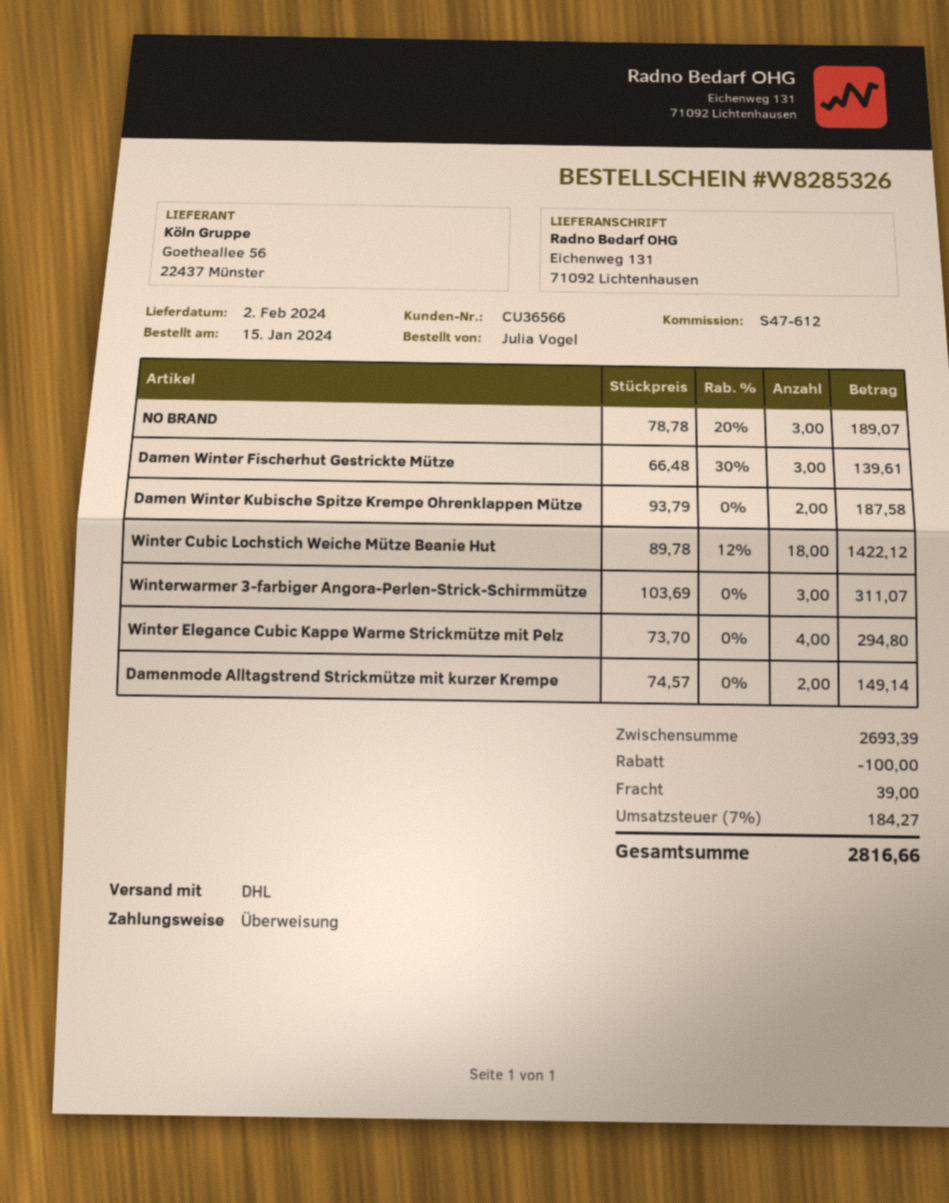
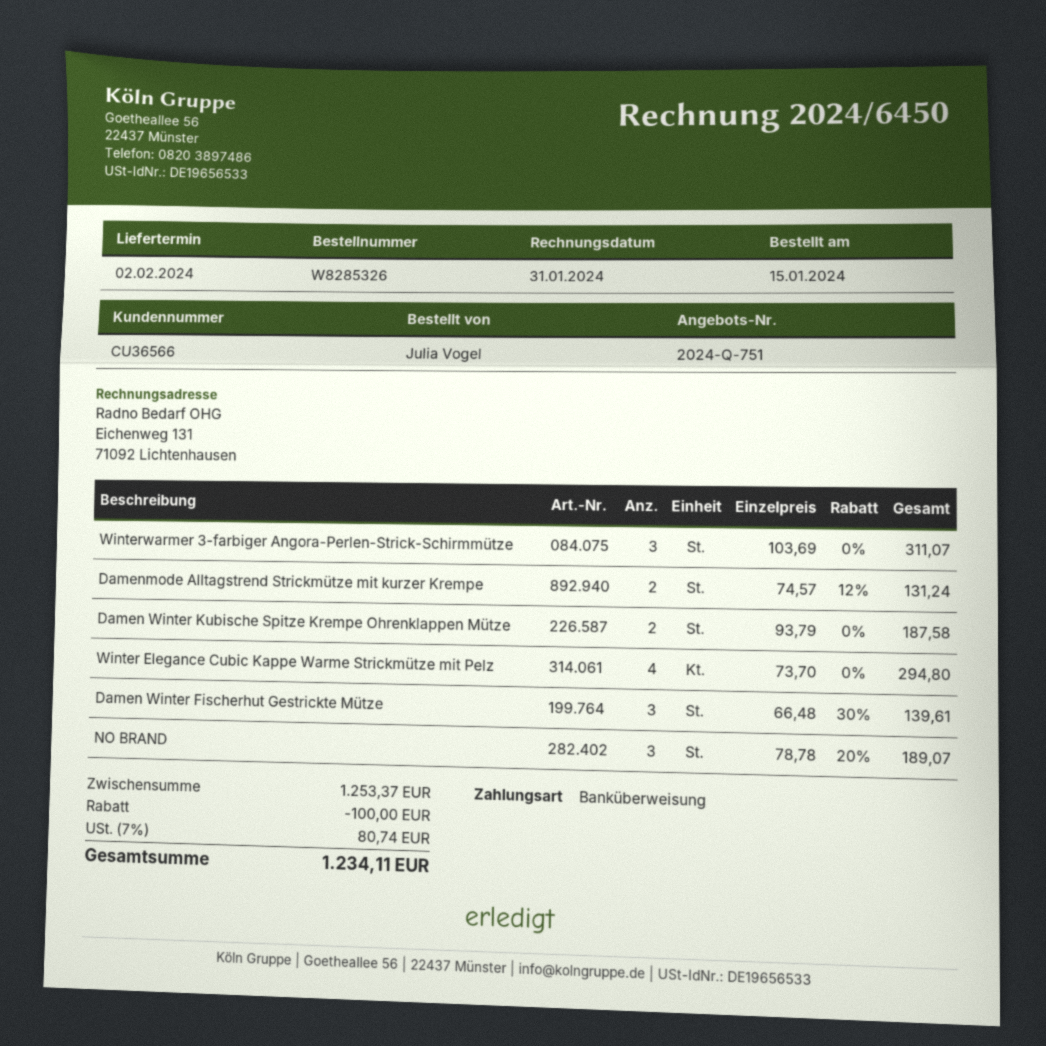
Winter Cubic Lochstich Weiche Mütze Beanie Hut: 18 x 89.78 - 12% = 1422.12 -> none
Damenmode Alltagstrend Strickmütze mit kurzer Krempe: 2 x 74.57 = 149.14 -> 2 x 74.57 - 12% = 131.24
subtotal: 2693.39 -> 1253.37
shipping: 39.00 -> none
tax: 7% = 184.27 -> 7% = 80.74
total: 2816.66 -> 1234.11

